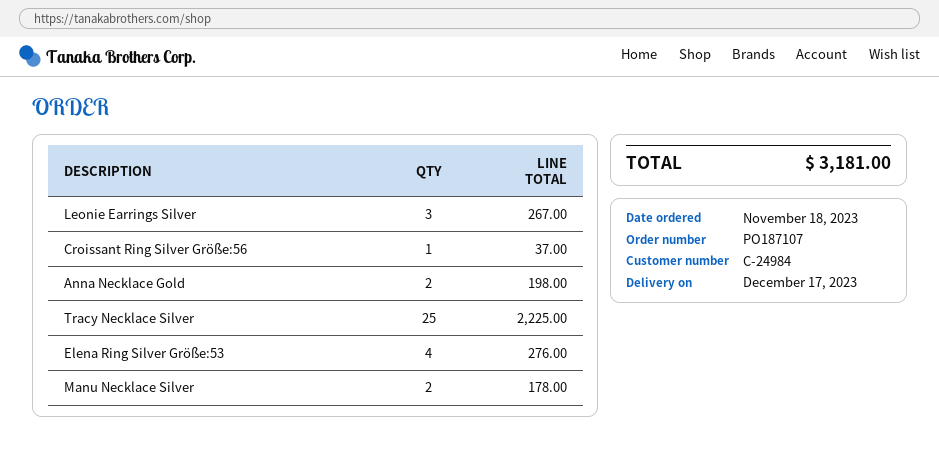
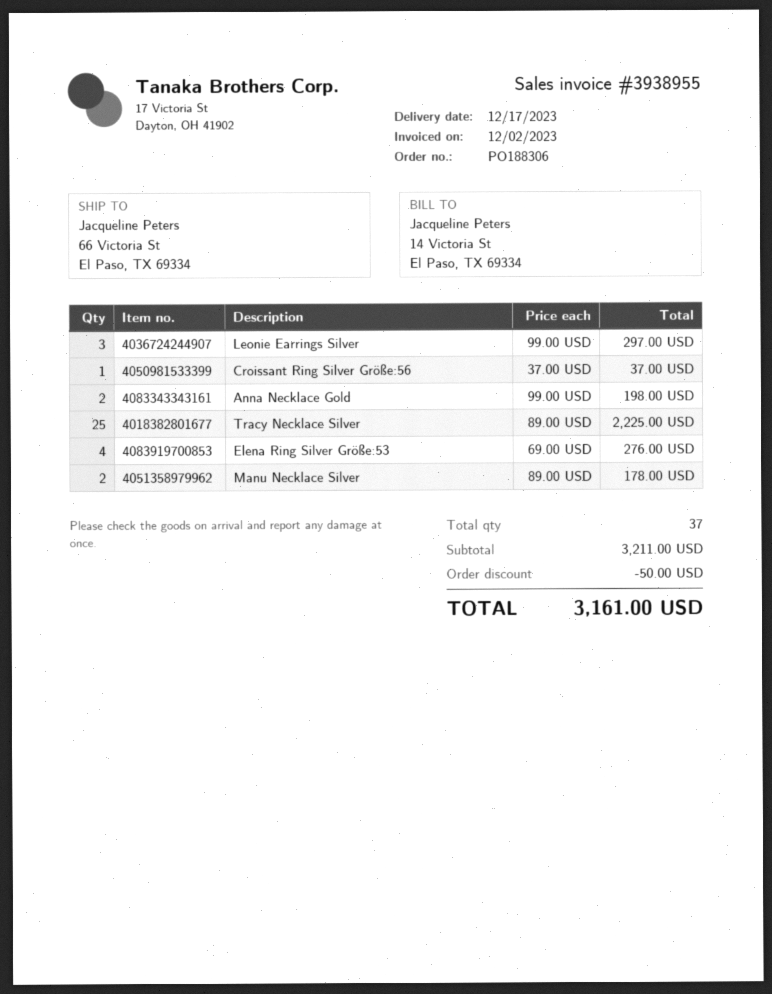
order number: PO187107 -> PO188306
Leonie Earrings Silver: 3 for 267.00 -> 3 for 297.00
discount: none -> 50.00
total: 3181.00 -> 3161.00

